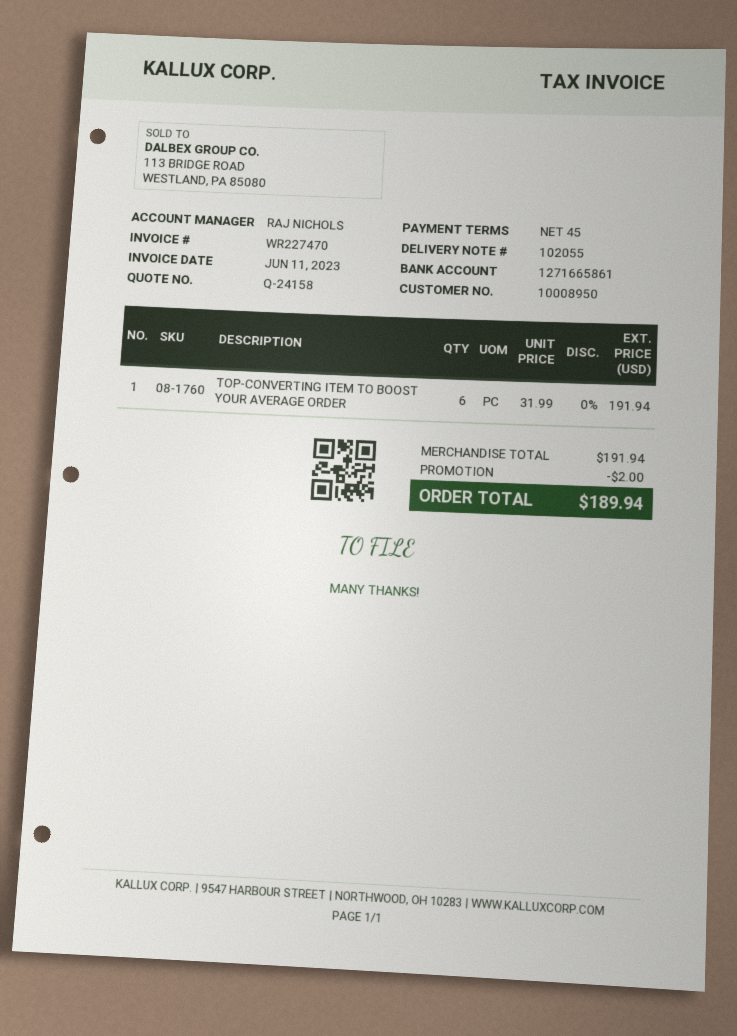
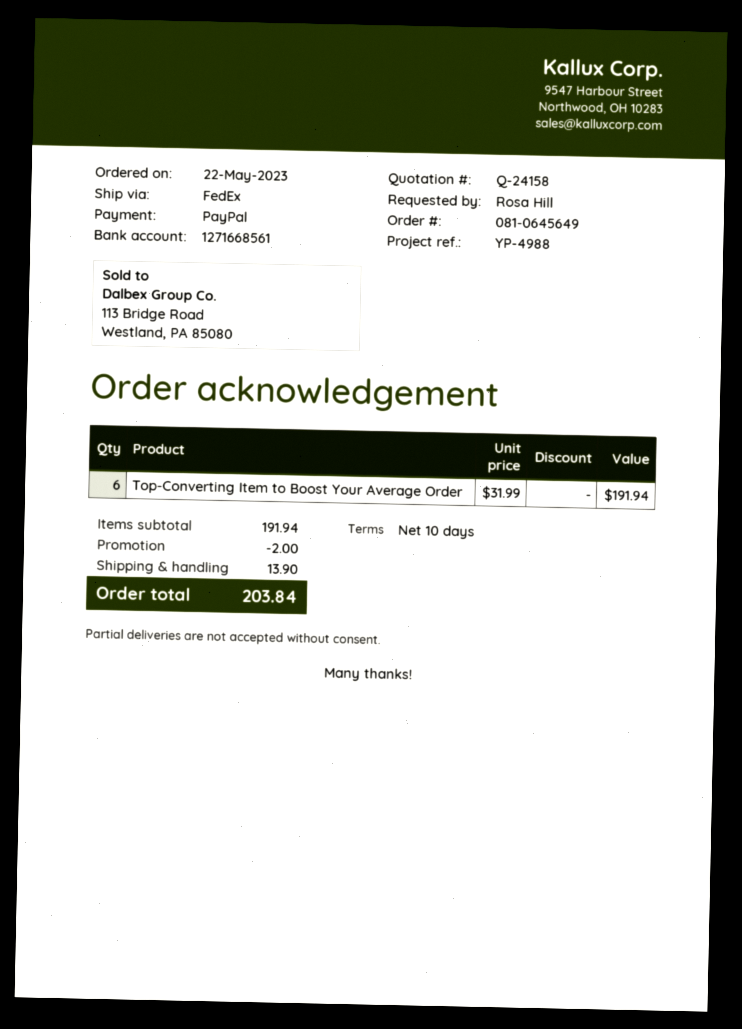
payment terms: 45 days -> 10 days
bank account: 1271665861 -> 1271668561
shipping: none -> 13.90
total: 189.94 -> 203.84

